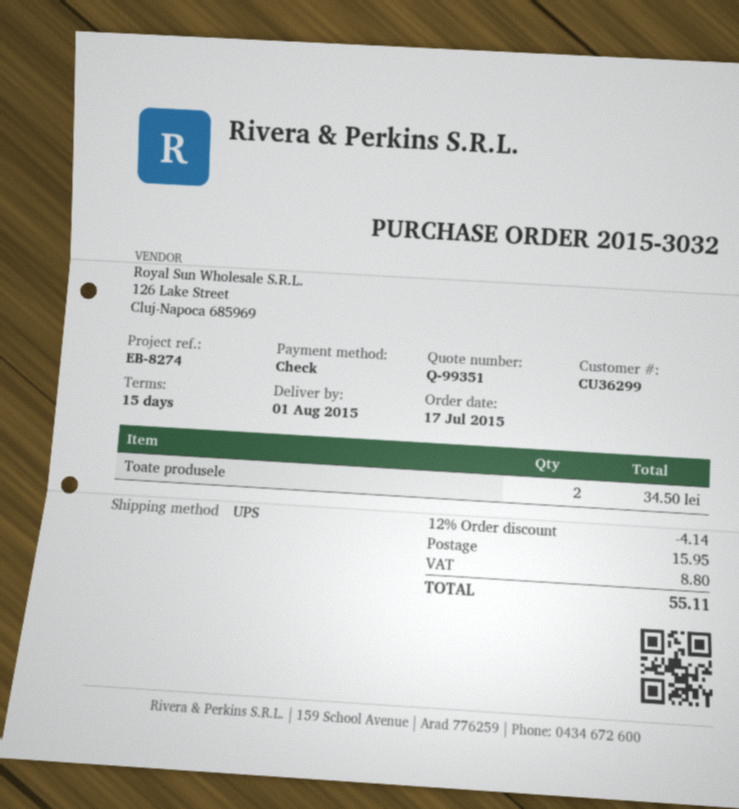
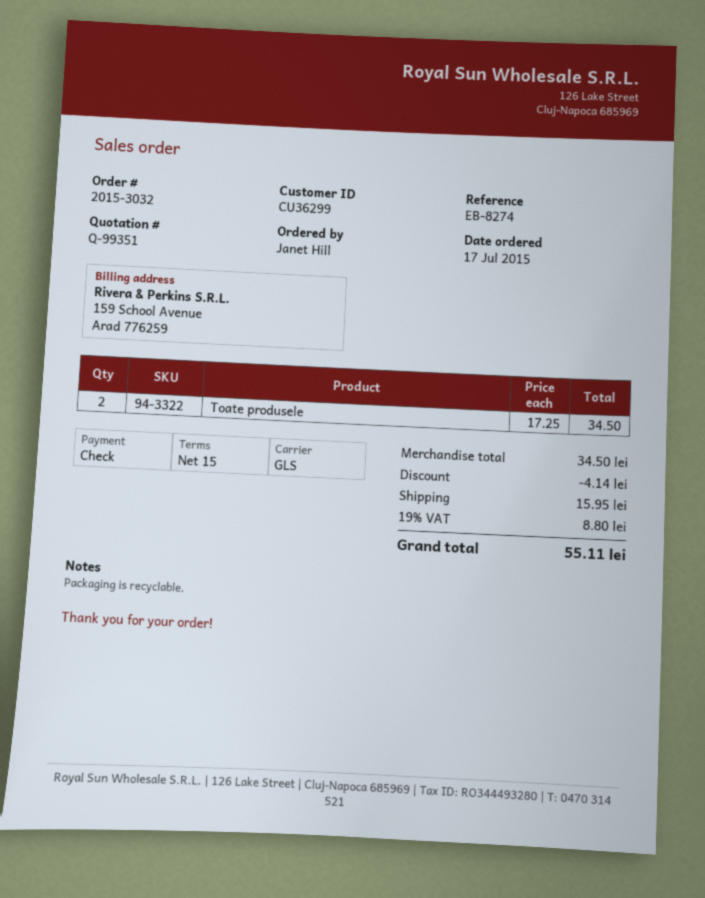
shipping method: UPS -> GLS

